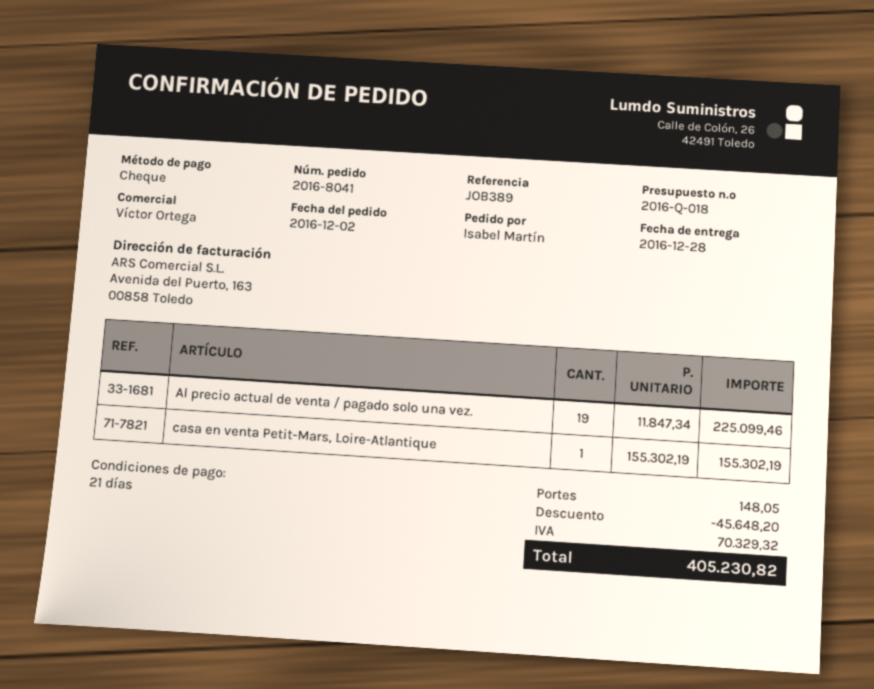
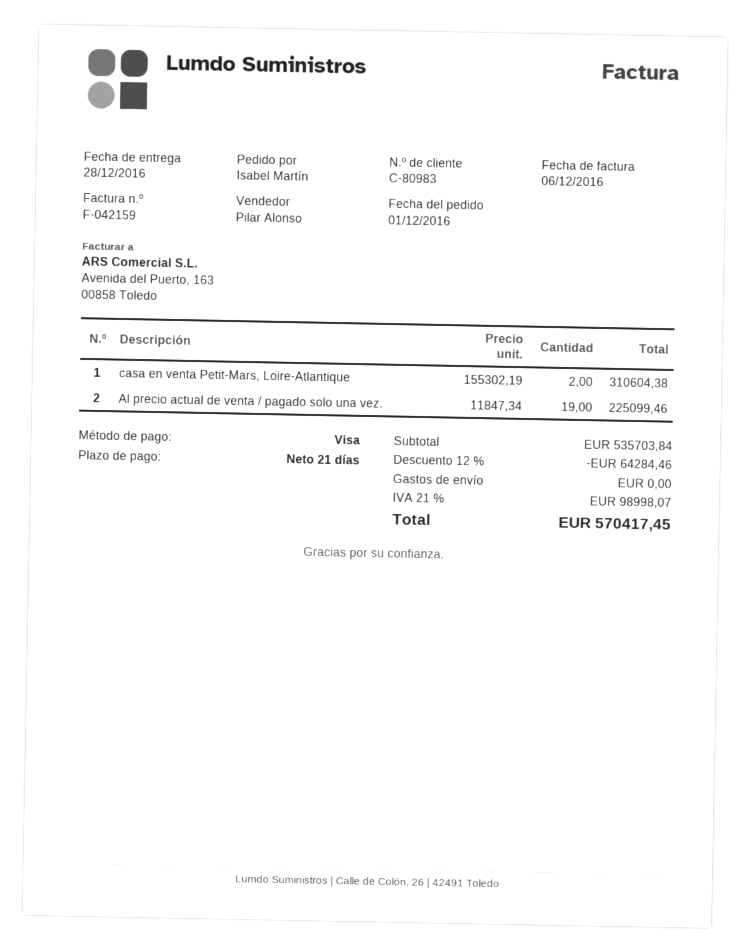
order date: 2016-12-02 -> 2016-12-01
sales rep: Víctor Ortega -> Pilar Alonso
payment method: cheque -> Visa
casa en venta Petit-Mars, Loire-Atlantique: 1 x 155302.19 = 155302.19 -> 2 x 155302.19 = 310604.38
discount: 45648.20 -> 64284.46
shipping: 148.05 -> 0.00
tax: 70329.32 -> 98998.07
total: 405230.82 -> 570417.45

